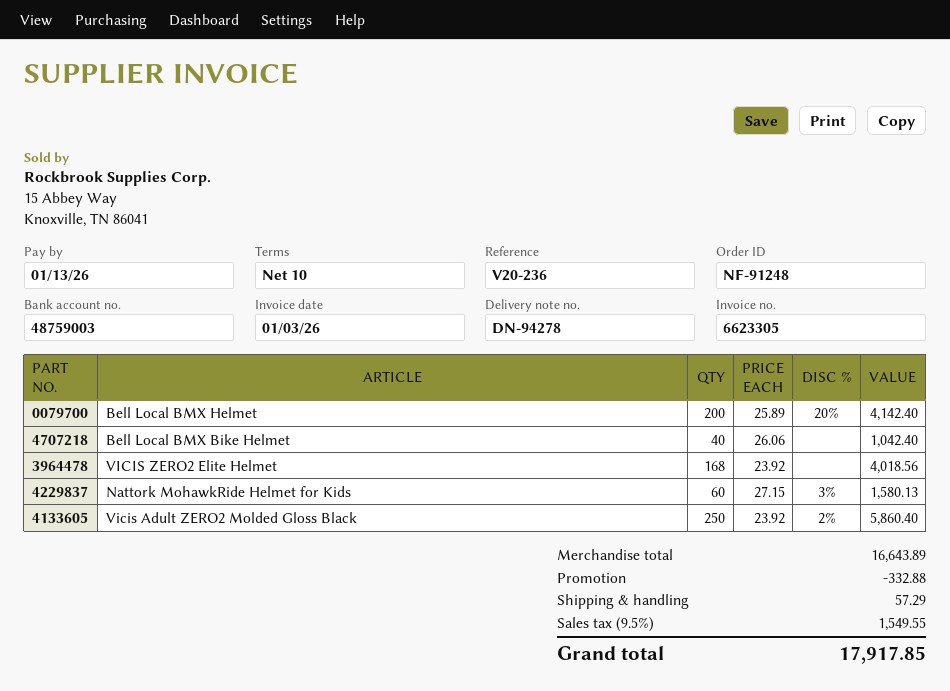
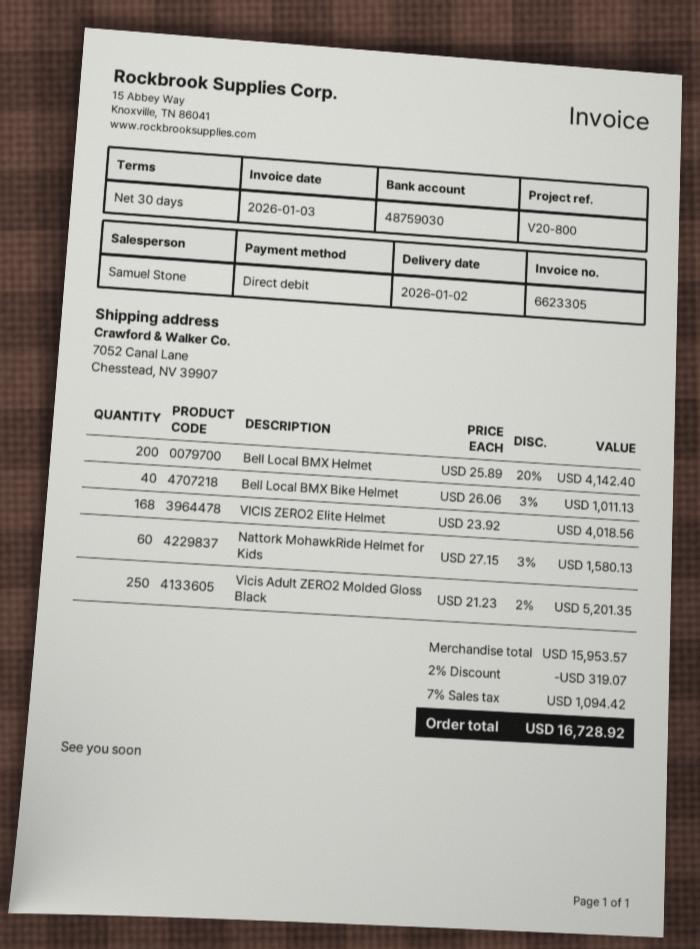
payment terms: 10 days -> 30 days
reference: V20-236 -> V20-800
bank account: 48759003 -> 48759030
Bell Local BMX Bike Helmet: 40 x 26.06 = 1042.40 -> 40 x 26.06 - 3% = 1011.13
Vicis Adult ZERO2 Molded Gloss Black: 250 x 23.92 - 2% = 5860.40 -> 250 x 21.23 - 2% = 5201.35
subtotal: 16643.89 -> 15953.57
discount: 332.88 -> 319.07
shipping: 57.29 -> none
tax: 9.5% = 1549.55 -> 7% = 1094.42
total: 17917.85 -> 16728.92

